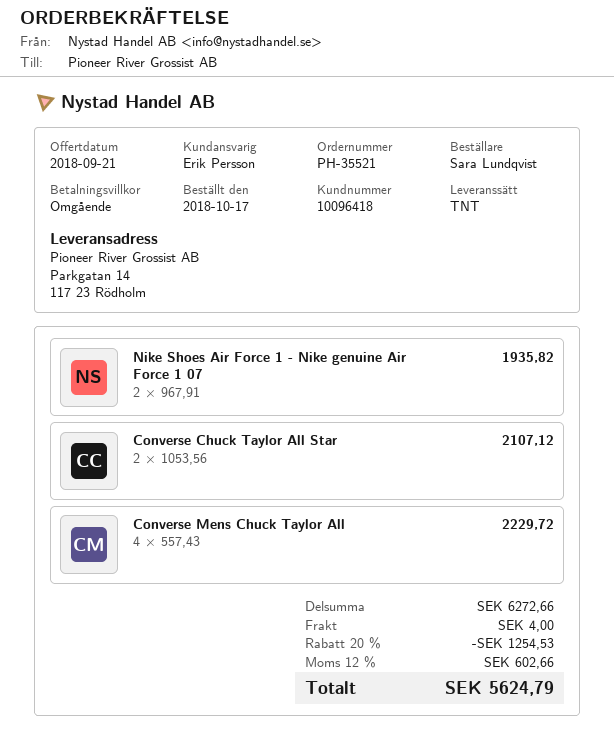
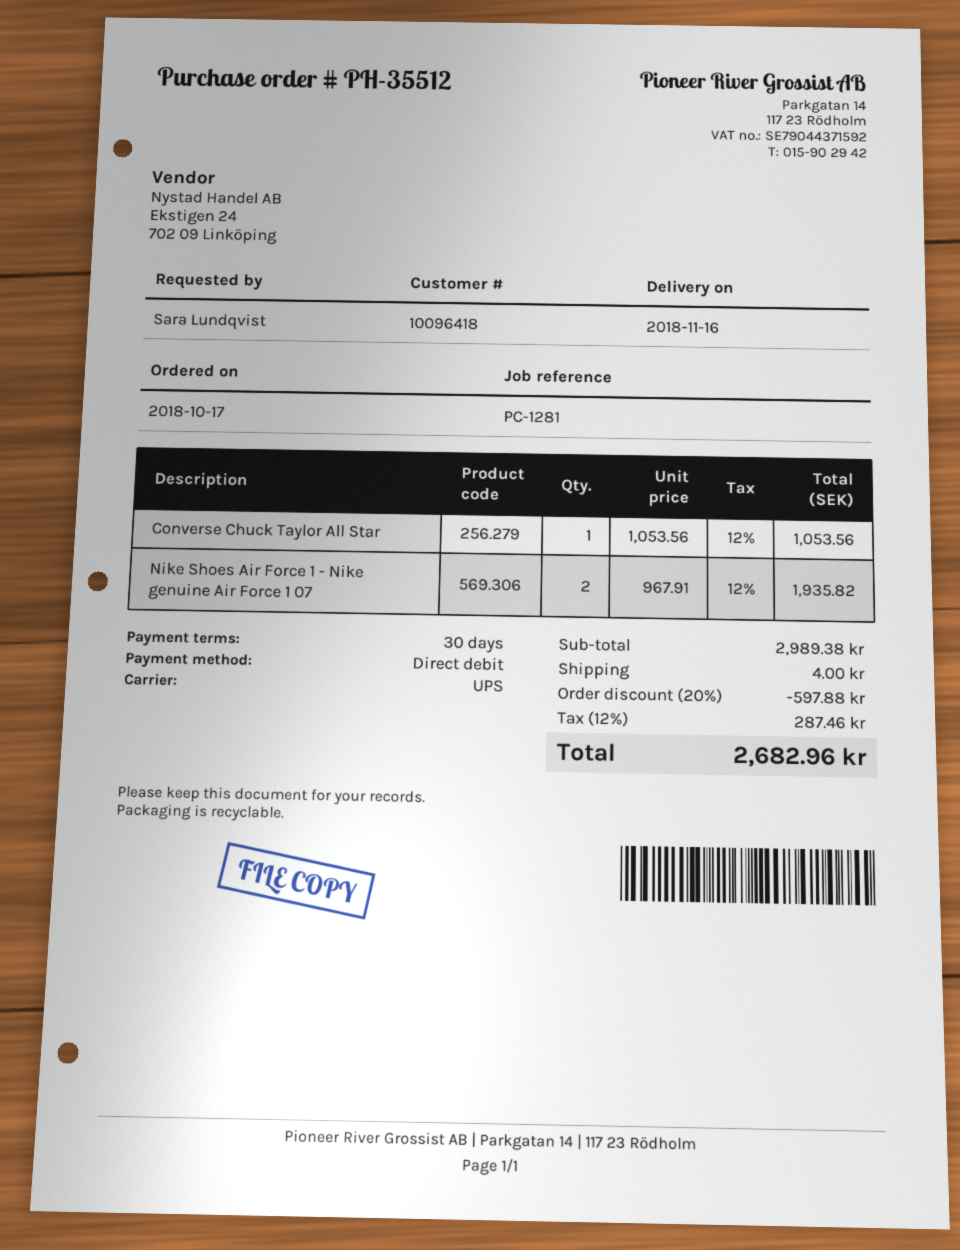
order number: PH-35521 -> PH-35512
payment terms: on receipt -> 30 days
shipping method: TNT -> UPS
Converse Chuck Taylor All Star: 2 x 1053.56 = 2107.12 -> 1 x 1053.56 = 1053.56
Converse Mens Chuck Taylor All: 4 x 557.43 = 2229.72 -> none
subtotal: 6272.66 -> 2989.38
discount: 20% = 1254.53 -> 20% = 597.88
tax: 12% = 602.66 -> 12% = 287.46
total: 5624.79 -> 2682.96

